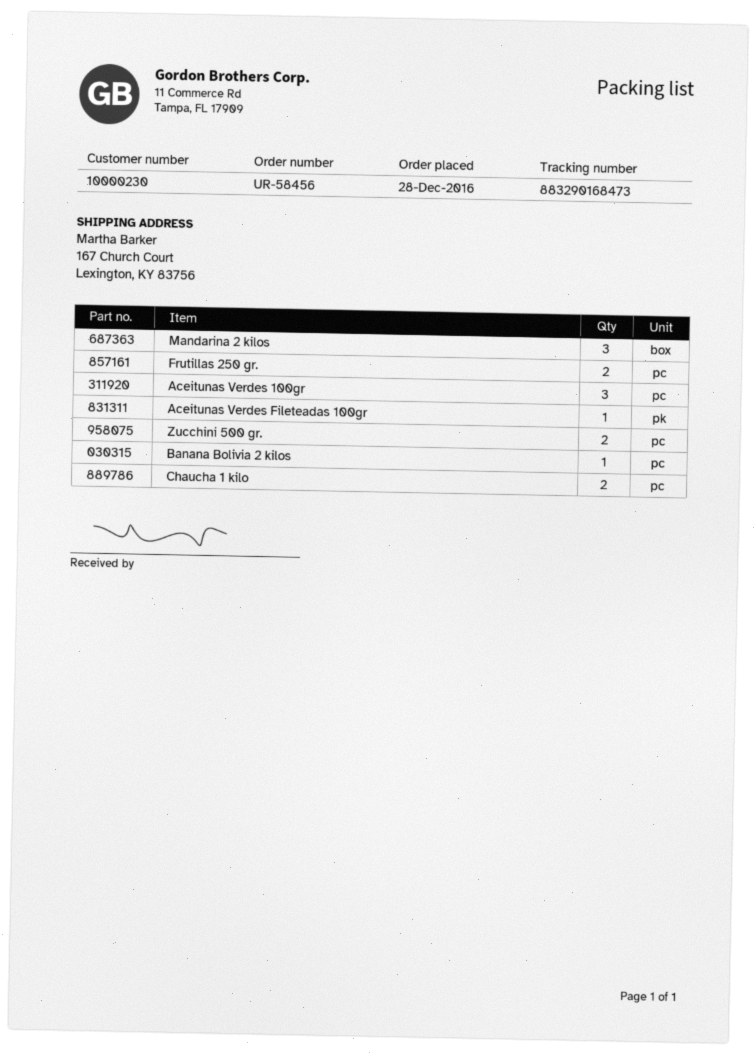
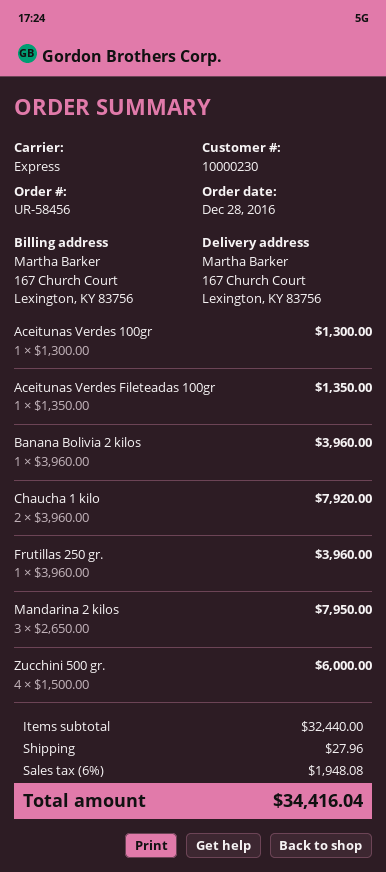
Frutillas 250 gr.: 2 -> 1
Aceitunas Verdes 100gr: 3 -> 1
Zucchini 500 gr.: 2 -> 4

